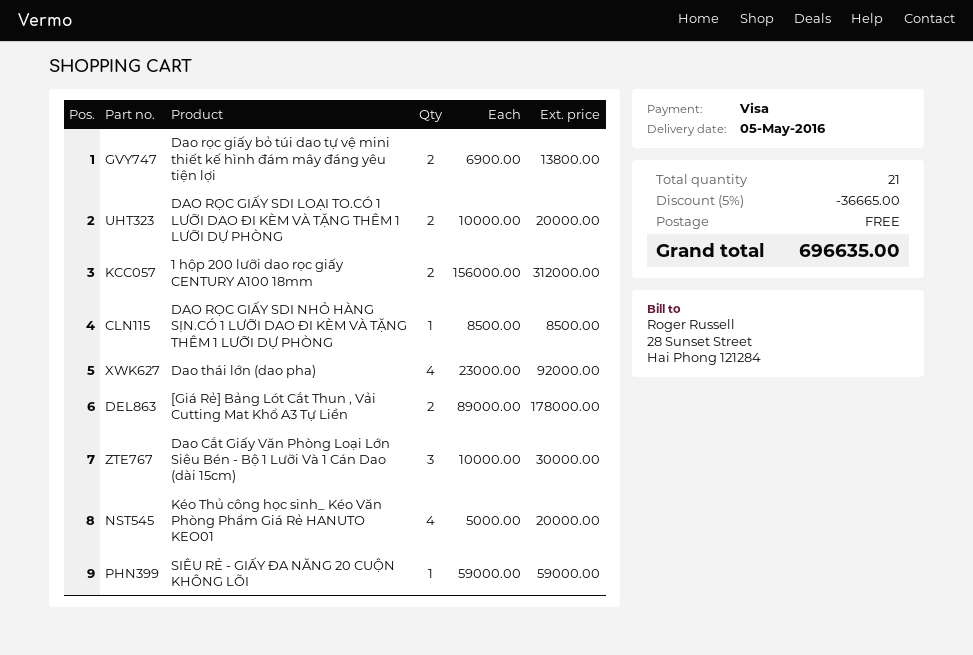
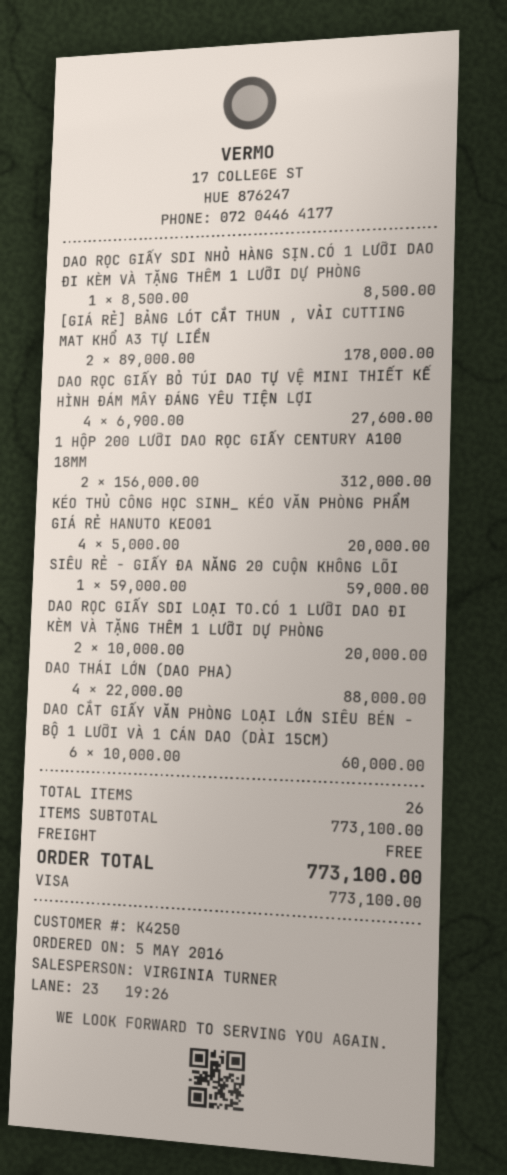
Dao rọc giấy bỏ túi dao tự vệ mini thiết kế hình đám mây đáng yêu tiện lợi: 2 x 6900.00 = 13800.00 -> 4 x 6900.00 = 27600.00
Dao thái lớn (dao pha): 4 x 23000.00 = 92000.00 -> 4 x 22000.00 = 88000.00
Dao Cắt Giấy Văn Phòng Loại Lớn Siêu Bén - Bộ 1 Lưỡi Và 1 Cán Dao (dài 15cm): 3 x 10000.00 = 30000.00 -> 6 x 10000.00 = 60000.00
total quantity: 21 -> 26
discount: 5% = 36665.00 -> none
total: 696635.00 -> 773100.00

